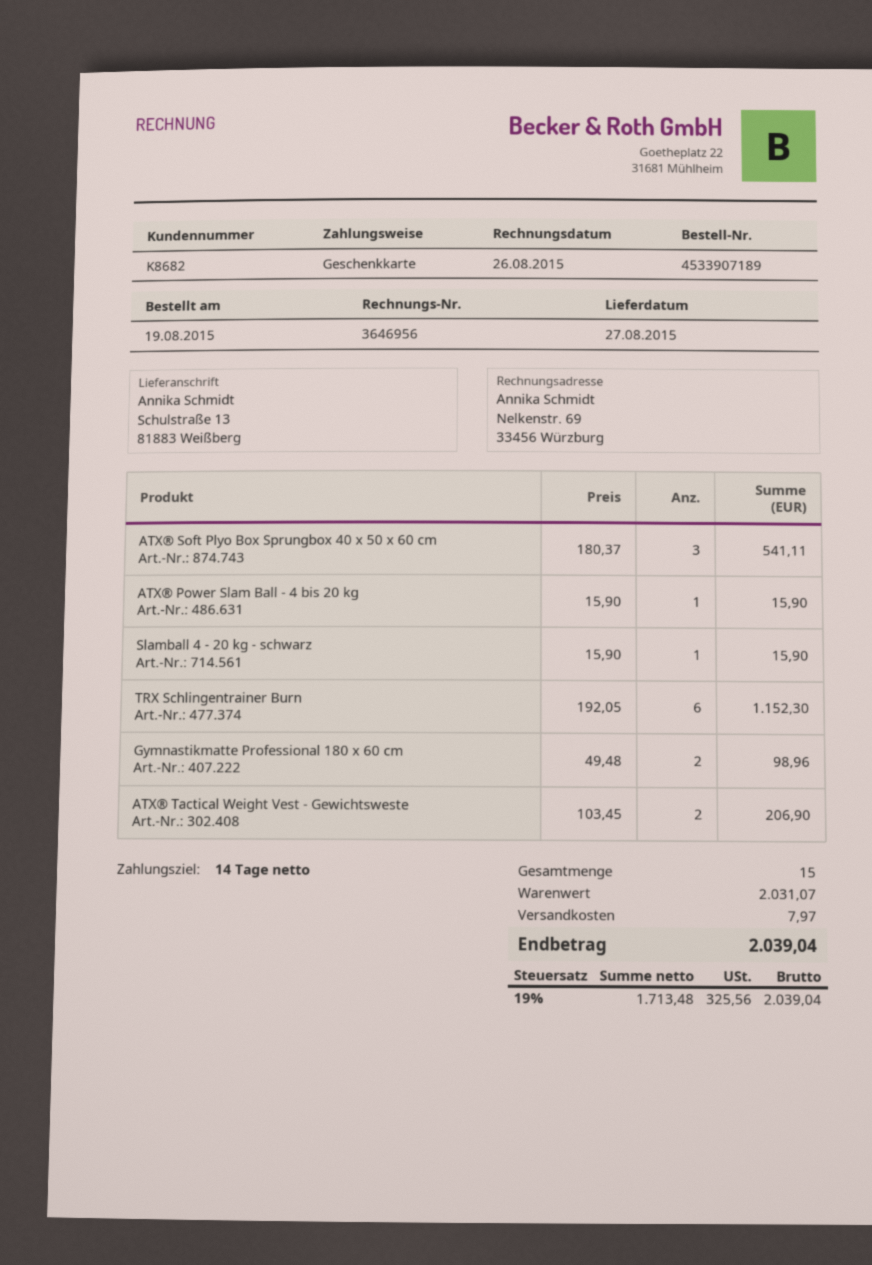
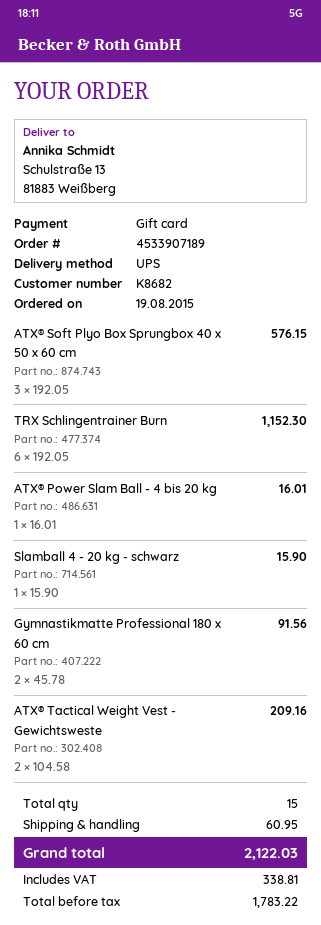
ATX® Soft Plyo Box Sprungbox 40 x 50 x 60 cm: 3 x 180.37 = 541.11 -> 3 x 192.05 = 576.15
ATX® Power Slam Ball - 4 bis 20 kg: 1 x 15.90 = 15.90 -> 1 x 16.01 = 16.01
Gymnastikmatte Professional 180 x 60 cm: 2 x 49.48 = 98.96 -> 2 x 45.78 = 91.56
ATX® Tactical Weight Vest - Gewichtsweste: 2 x 103.45 = 206.90 -> 2 x 104.58 = 209.16
shipping: 7.97 -> 60.95
net: 1713.48 -> 1783.22
tax: 325.56 -> 338.81
total: 2039.04 -> 2122.03

